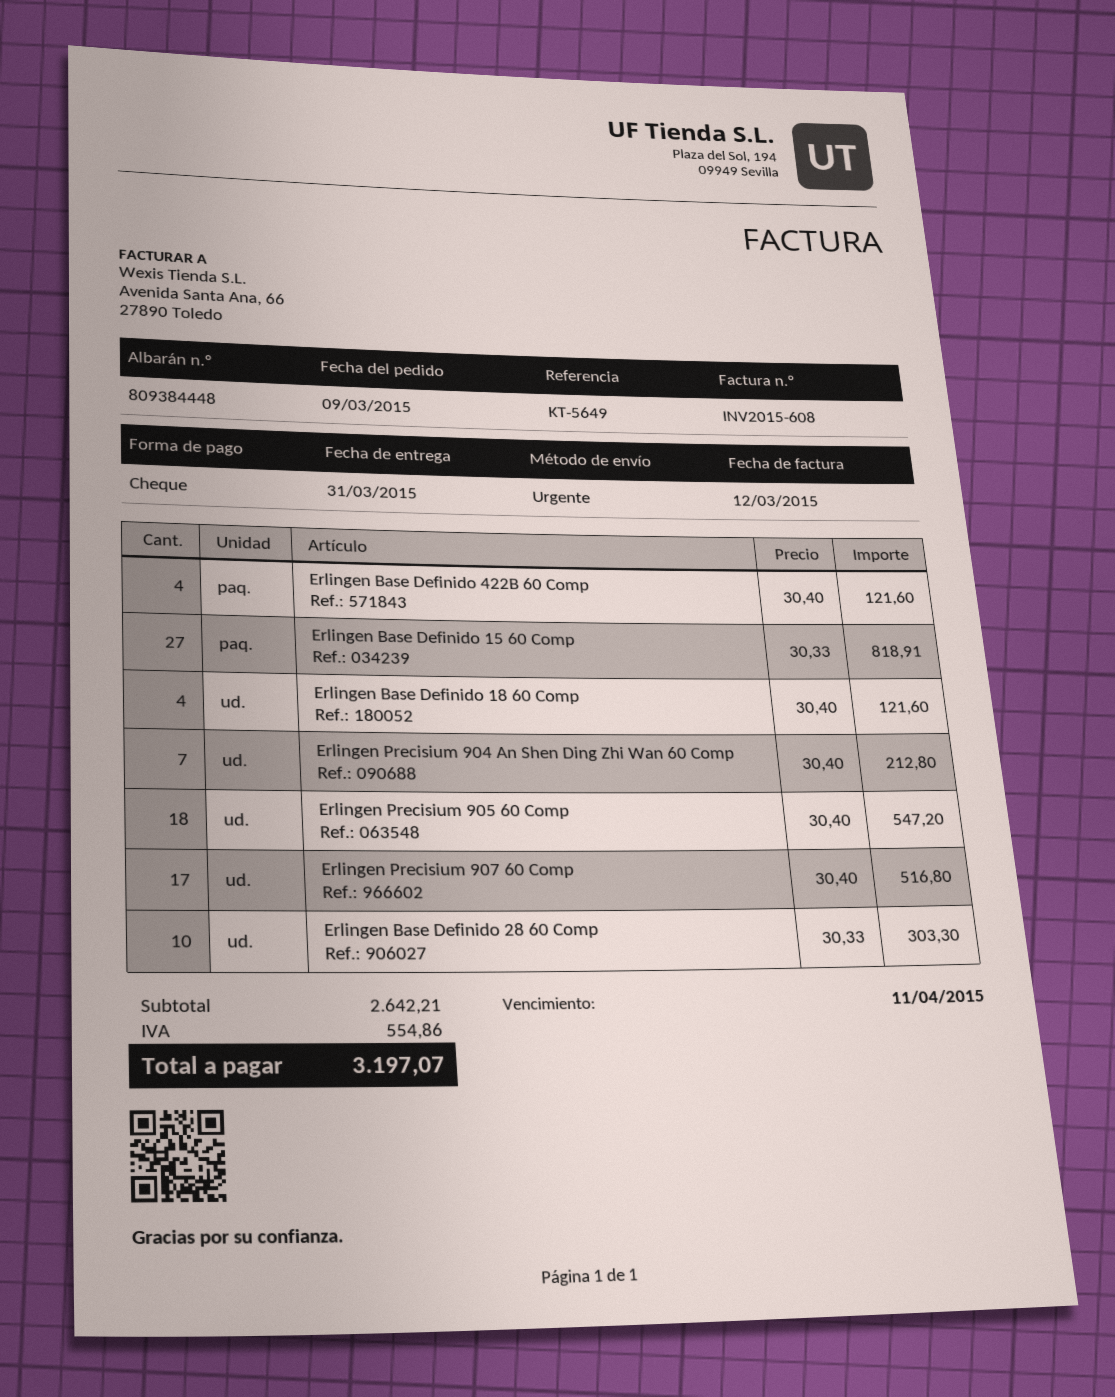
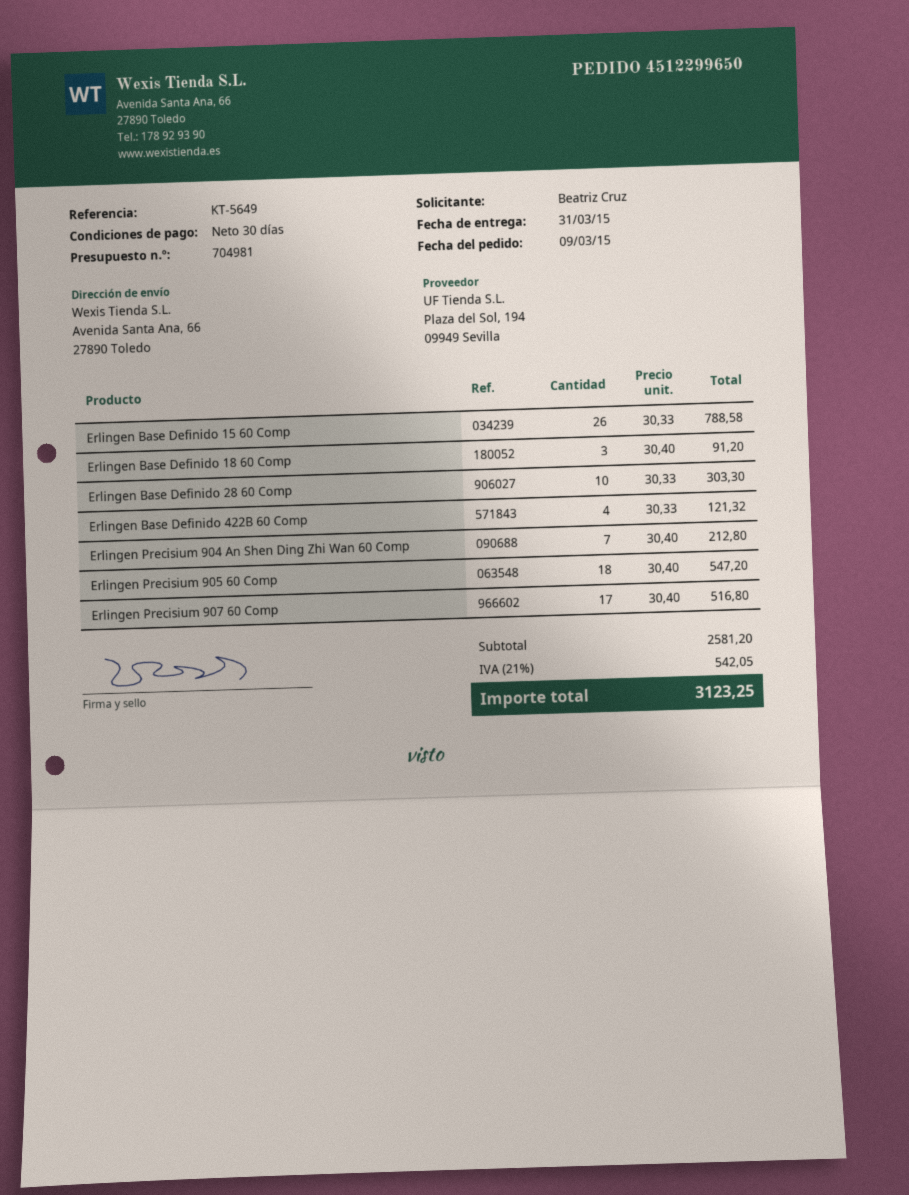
Erlingen Base Definido 422B 60 Comp: 4 x 30.40 = 121.60 -> 4 x 30.33 = 121.32
Erlingen Base Definido 15 60 Comp: 27 x 30.33 = 818.91 -> 26 x 30.33 = 788.58
Erlingen Base Definido 18 60 Comp: 4 x 30.40 = 121.60 -> 3 x 30.40 = 91.20
subtotal: 2642.21 -> 2581.20
tax: 554.86 -> 542.05
total: 3197.07 -> 3123.25

